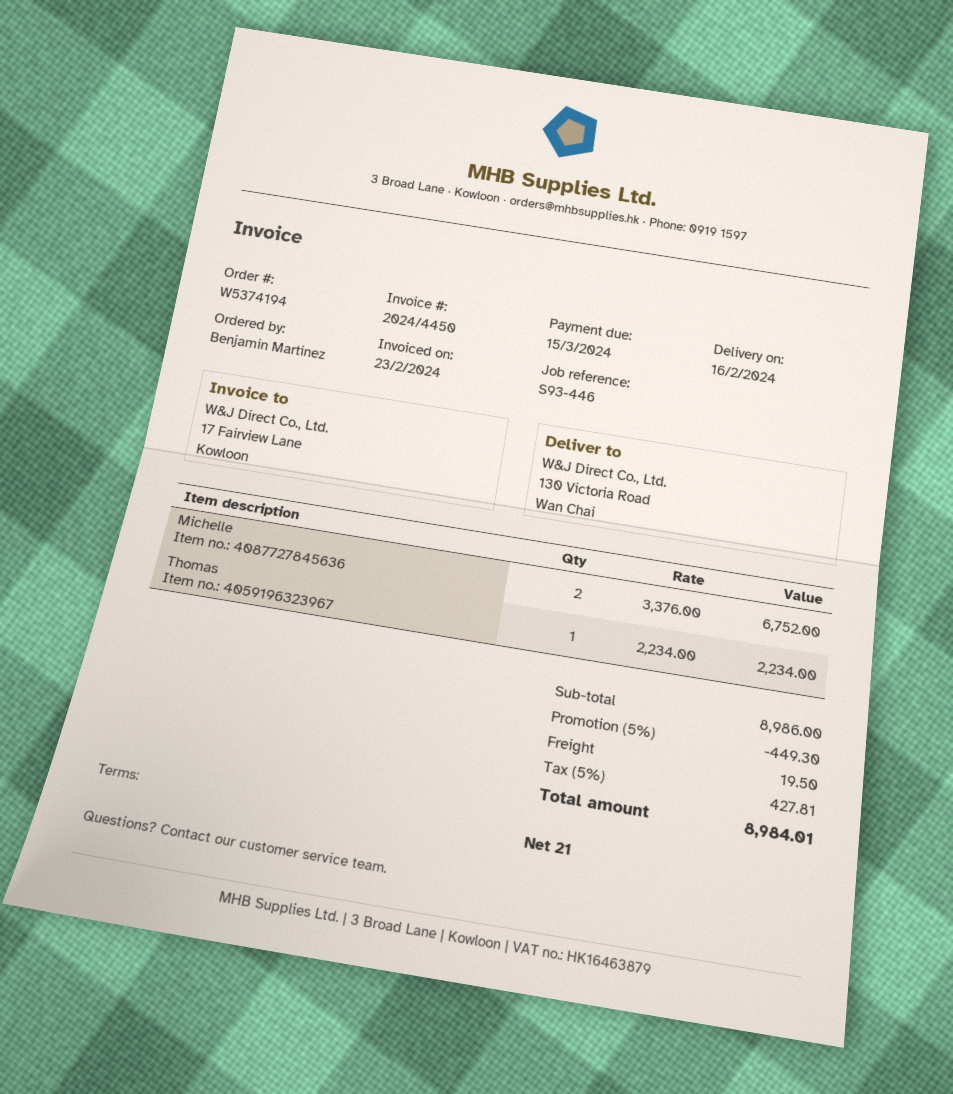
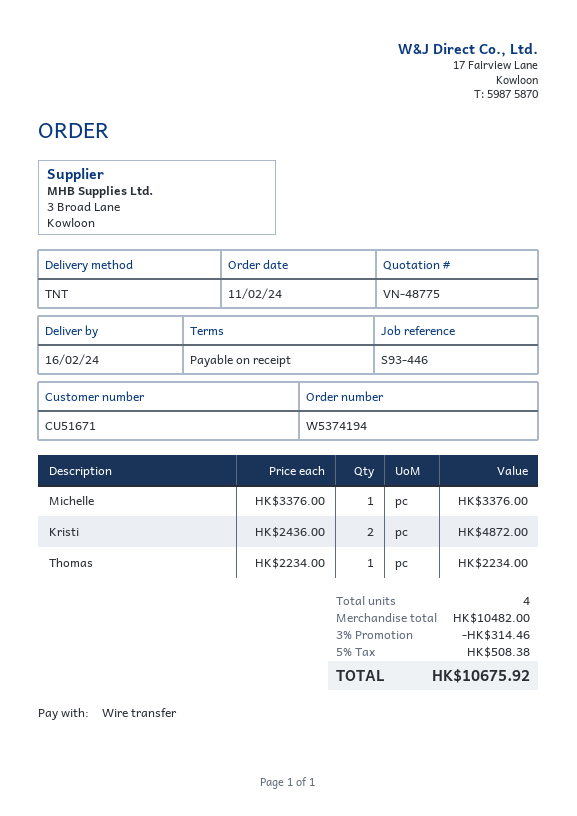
payment terms: 21 days -> on receipt
Michelle: 2 x 3376.00 = 6752.00 -> 1 x 3376.00 = 3376.00
Kristi: none -> 2 x 2436.00 = 4872.00
subtotal: 8986.00 -> 10482.00
discount: 5% = 449.30 -> 3% = 314.46
shipping: 19.50 -> none
tax: 5% = 427.81 -> 5% = 508.38
total: 8984.01 -> 10675.92

